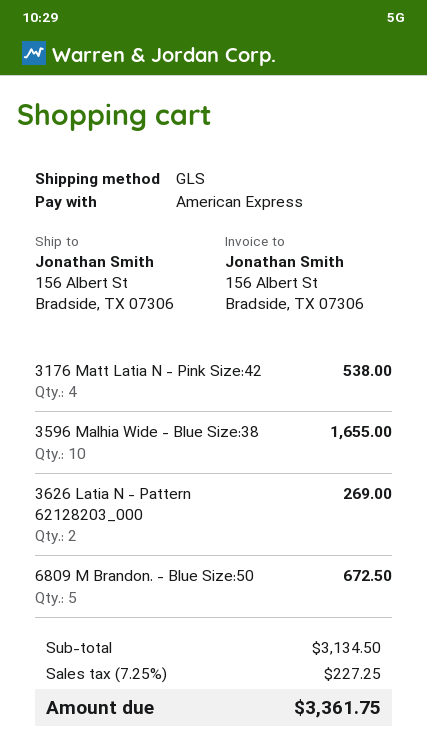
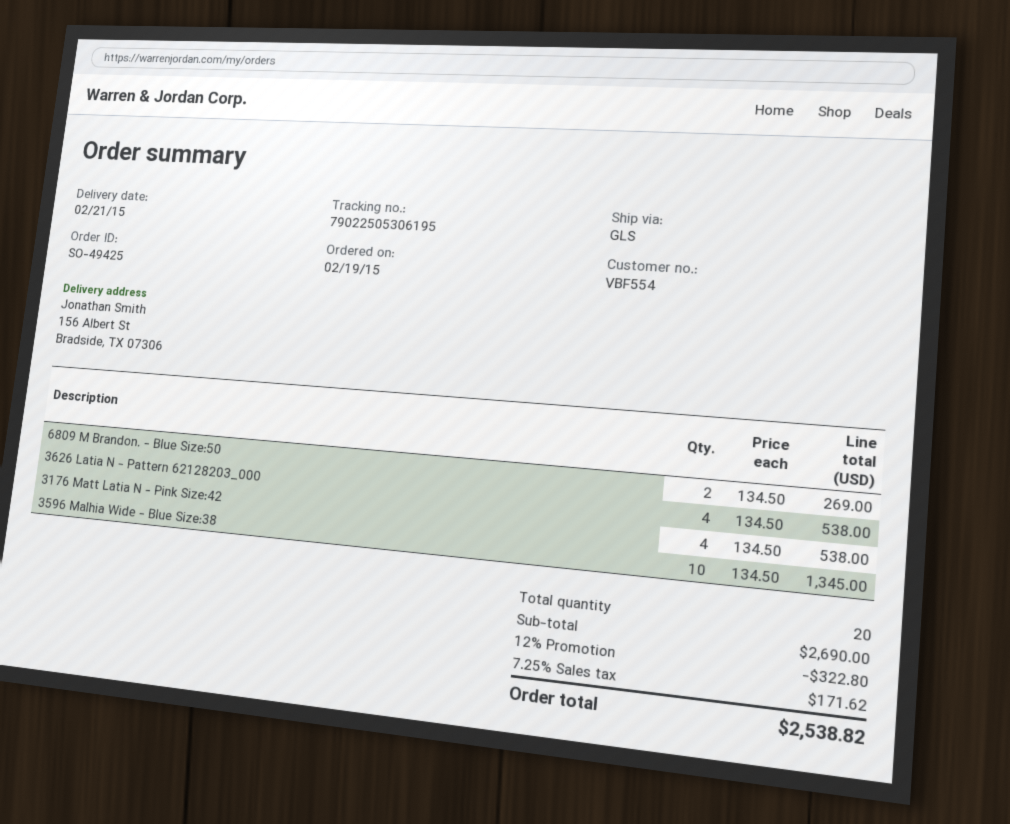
3596 Malhia Wide - Blue Size:38: 10 for 1655.00 -> 10 for 1345.00
3626 Latia N - Pattern 62128203_000: 2 for 269.00 -> 4 for 538.00
6809 M Brandon. - Blue Size:50: 5 for 672.50 -> 2 for 269.00
subtotal: 3134.50 -> 2690.00
discount: none -> 12% = 322.80
tax: 7.25% = 227.25 -> 7.25% = 171.62
total: 3361.75 -> 2538.82

